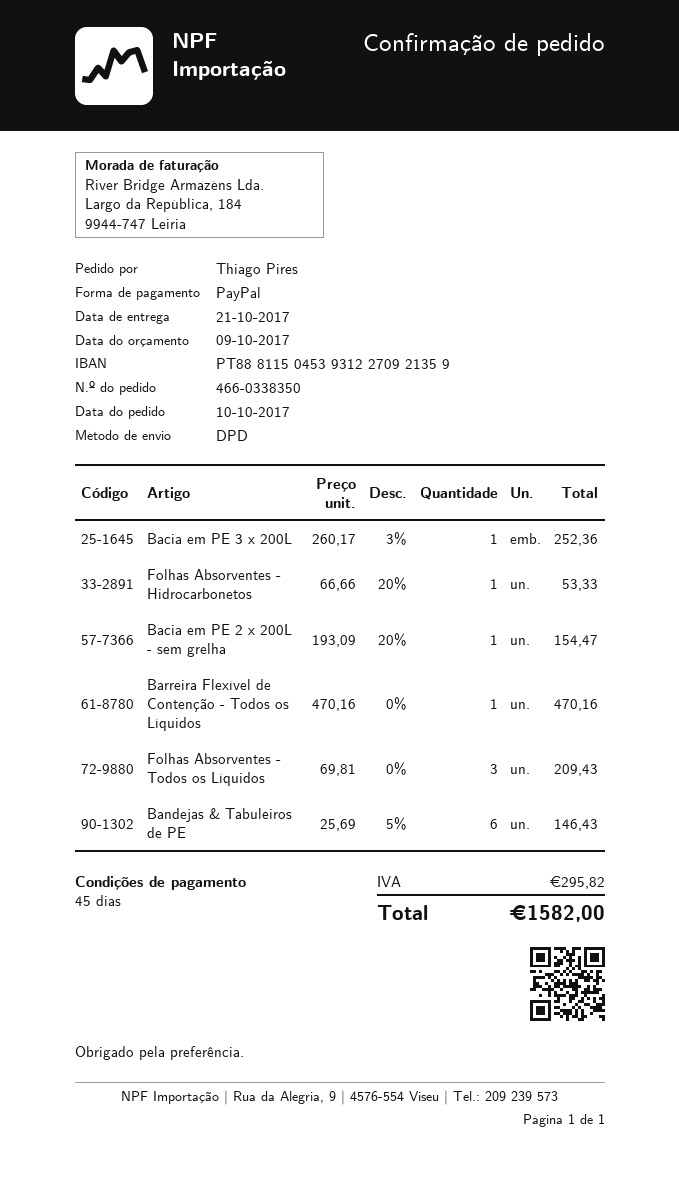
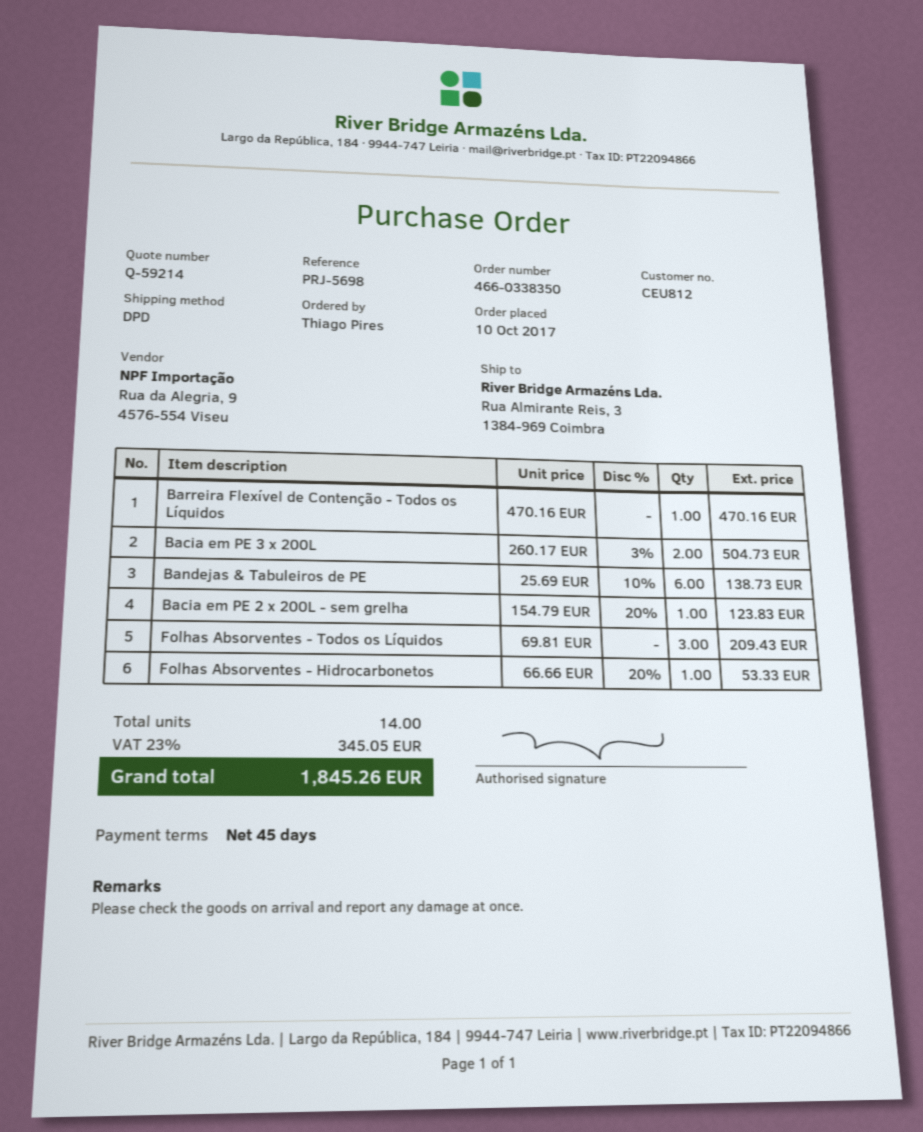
Bacia em PE 3 x 200L: 1 x 260.17 - 3% = 252.36 -> 2 x 260.17 - 3% = 504.73
Bacia em PE 2 x 200L - sem grelha: 1 x 193.09 - 20% = 154.47 -> 1 x 154.79 - 20% = 123.83
Bandejas & Tabuleiros de PE: 6 x 25.69 - 5% = 146.43 -> 6 x 25.69 - 10% = 138.73
tax: 295.82 -> 345.05
total: 1582.00 -> 1845.26

